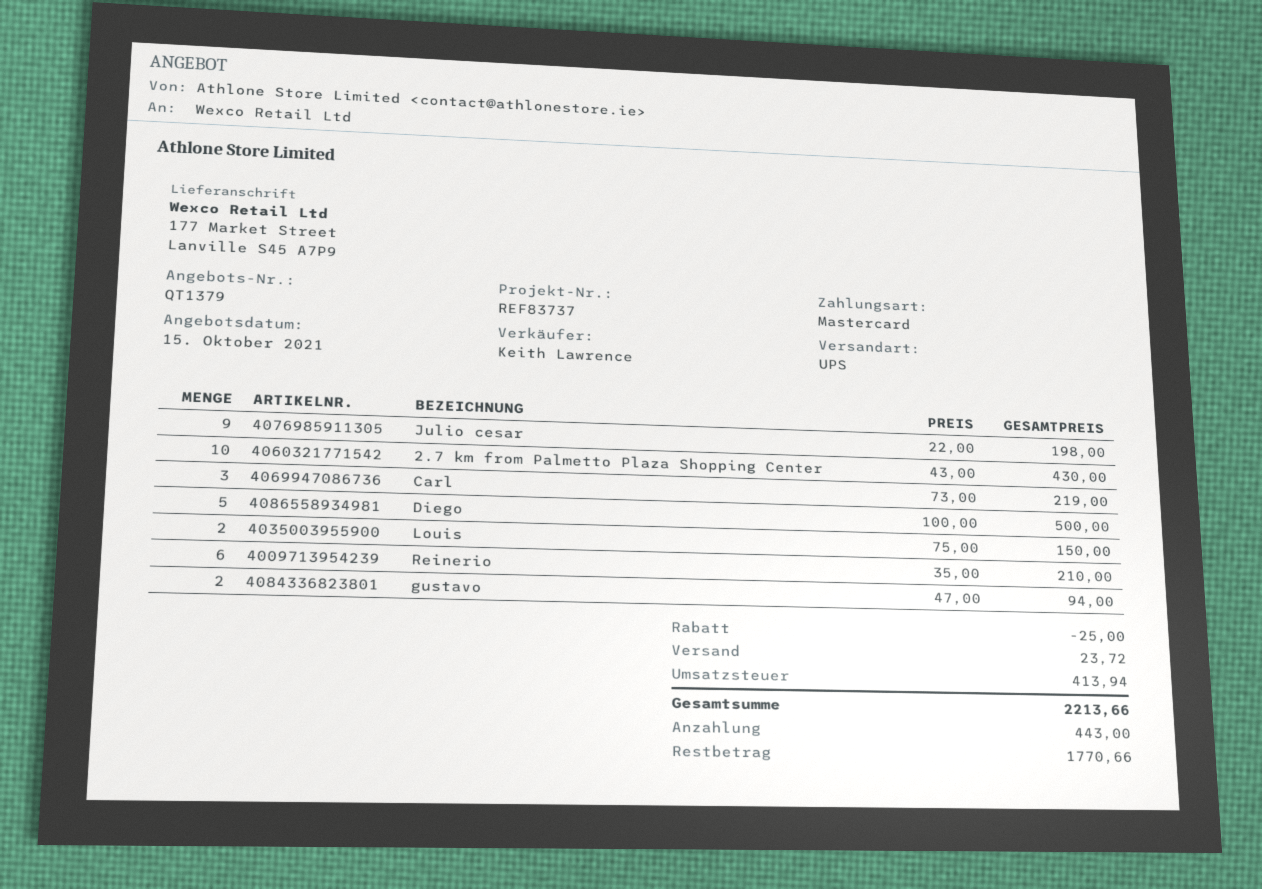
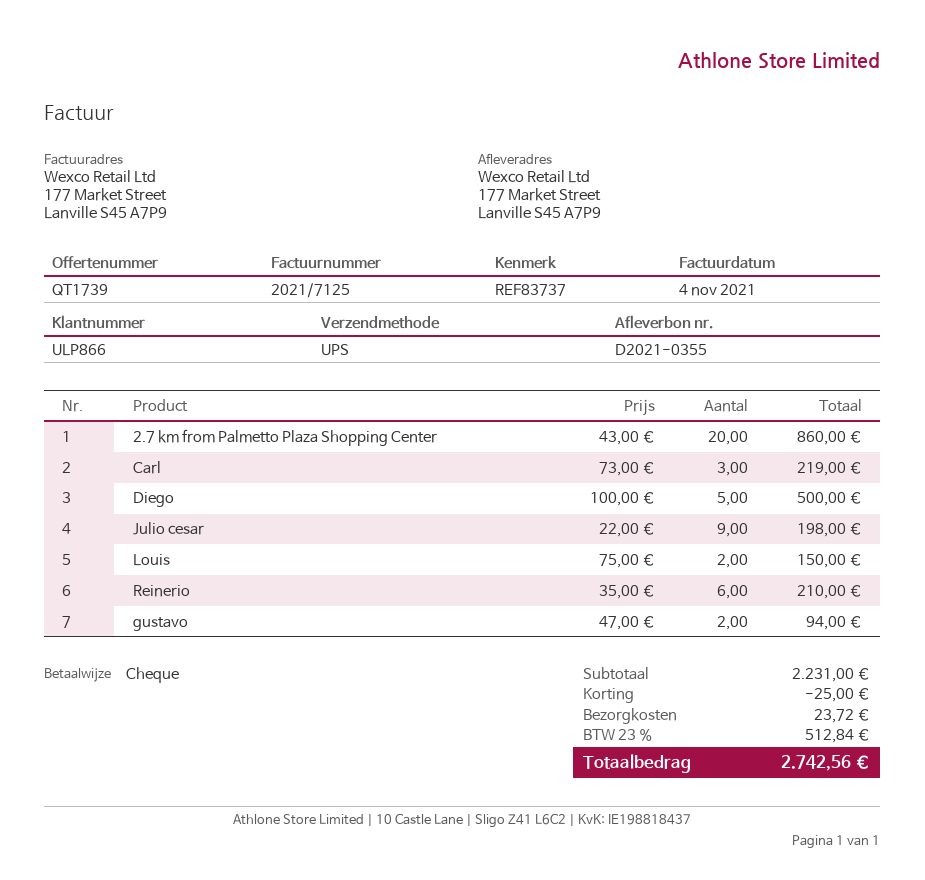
quote number: QT1379 -> QT1739
payment method: Mastercard -> cheque
2.7 km from Palmetto Plaza Shopping Center: 10 x 43.00 = 430.00 -> 20 x 43.00 = 860.00
tax: 413.94 -> 512.84
total: 2213.66 -> 2742.56

